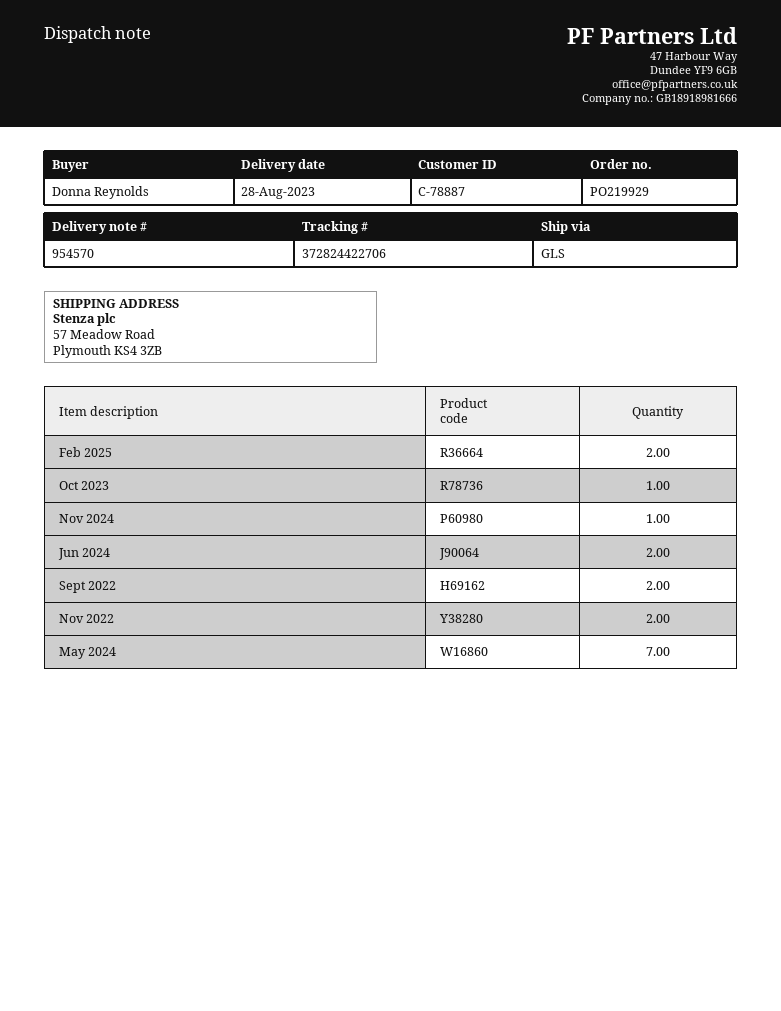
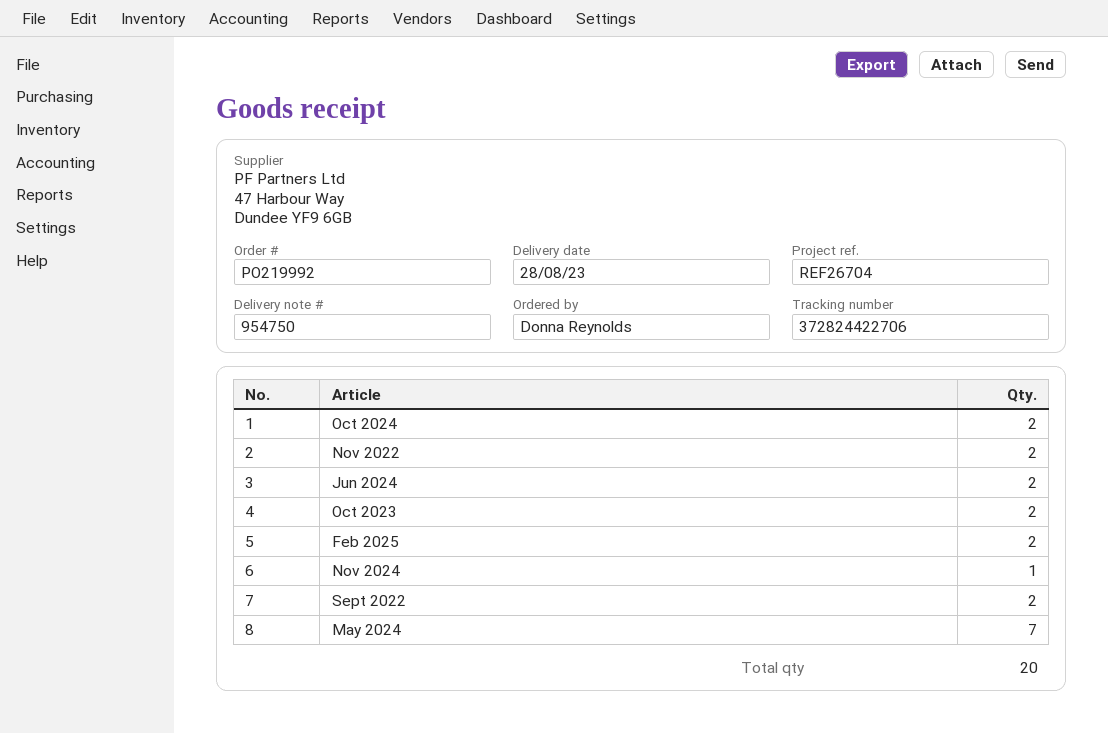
order number: PO219929 -> PO219992
delivery note number: 954570 -> 954750
Oct 2023: 1 -> 2
Oct 2024: none -> 2

